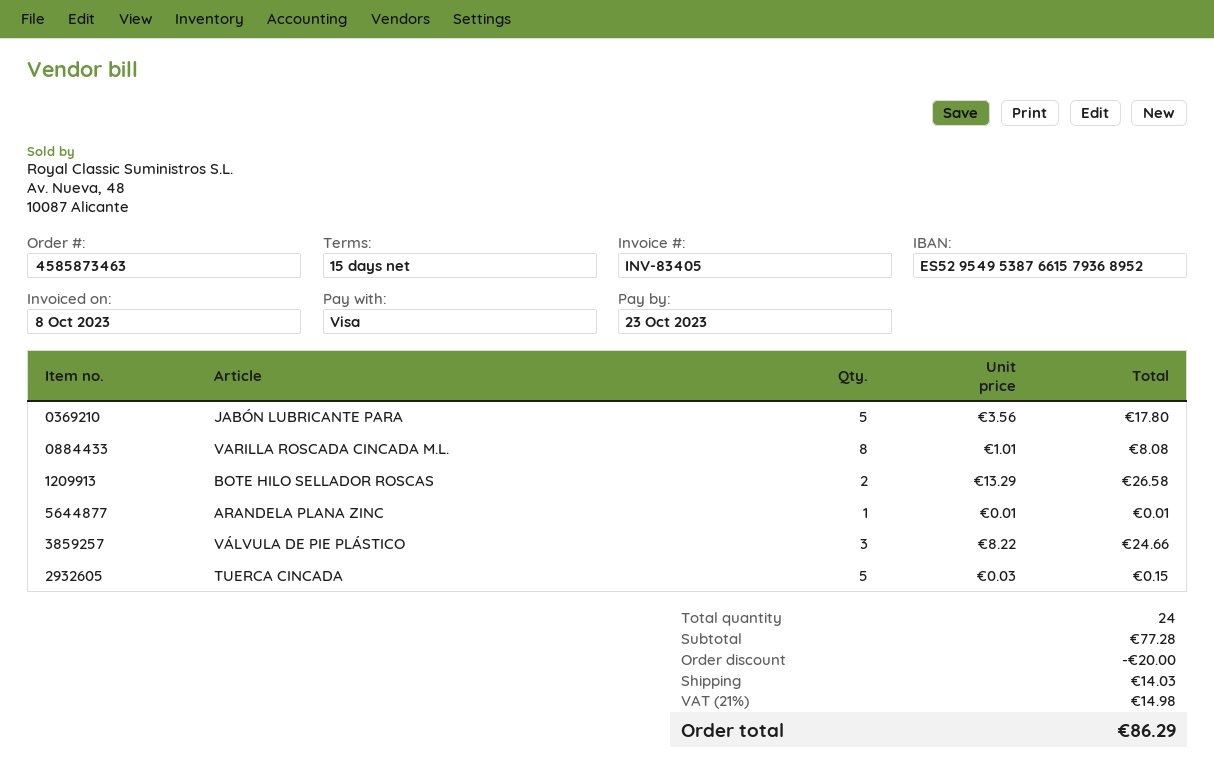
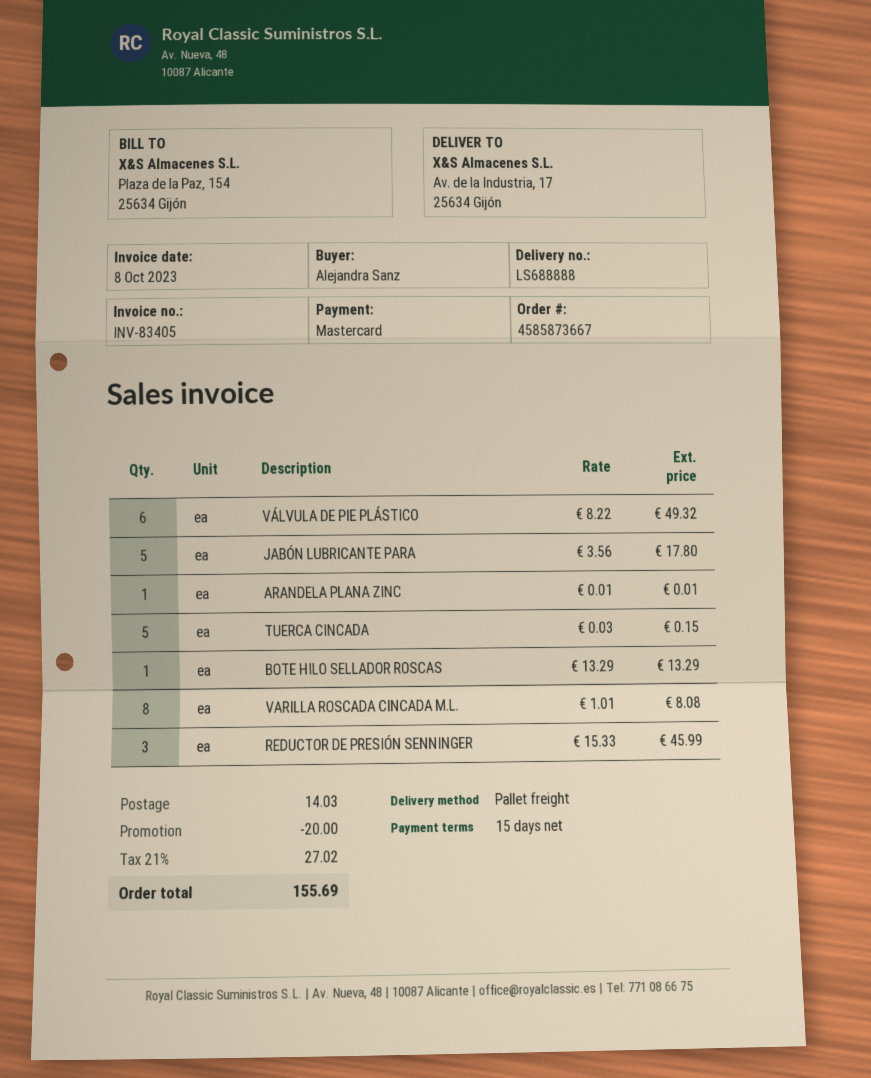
order number: 4585873463 -> 4585873667
payment method: Visa -> Mastercard
BOTE HILO SELLADOR ROSCAS: 2 x 13.29 = 26.58 -> 1 x 13.29 = 13.29
VÁLVULA DE PIE PLÁSTICO: 3 x 8.22 = 24.66 -> 6 x 8.22 = 49.32
REDUCTOR DE PRESIÓN SENNINGER: none -> 3 x 15.33 = 45.99
tax: 21% = 14.98 -> 21% = 27.02
total: 86.29 -> 155.69

